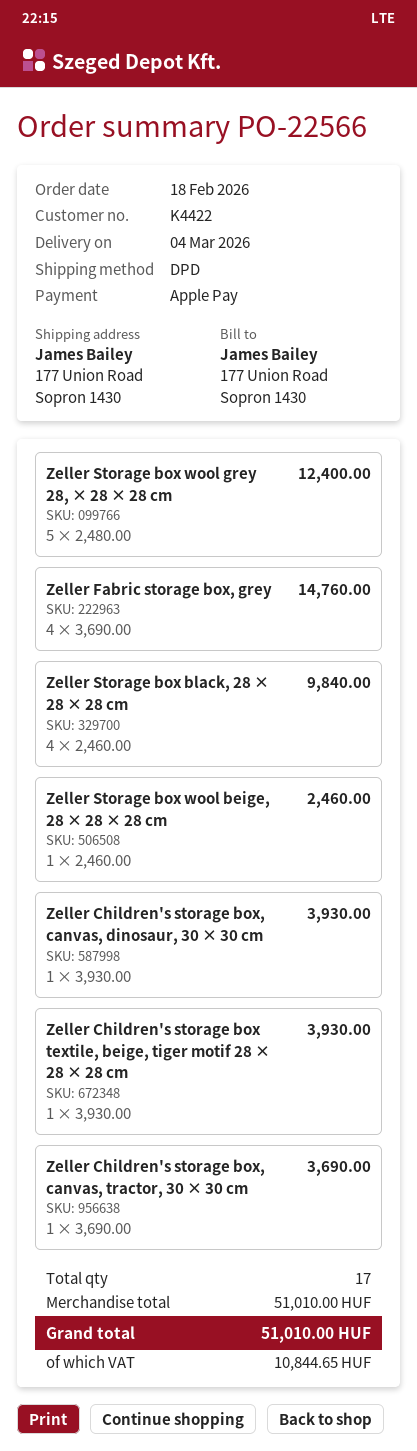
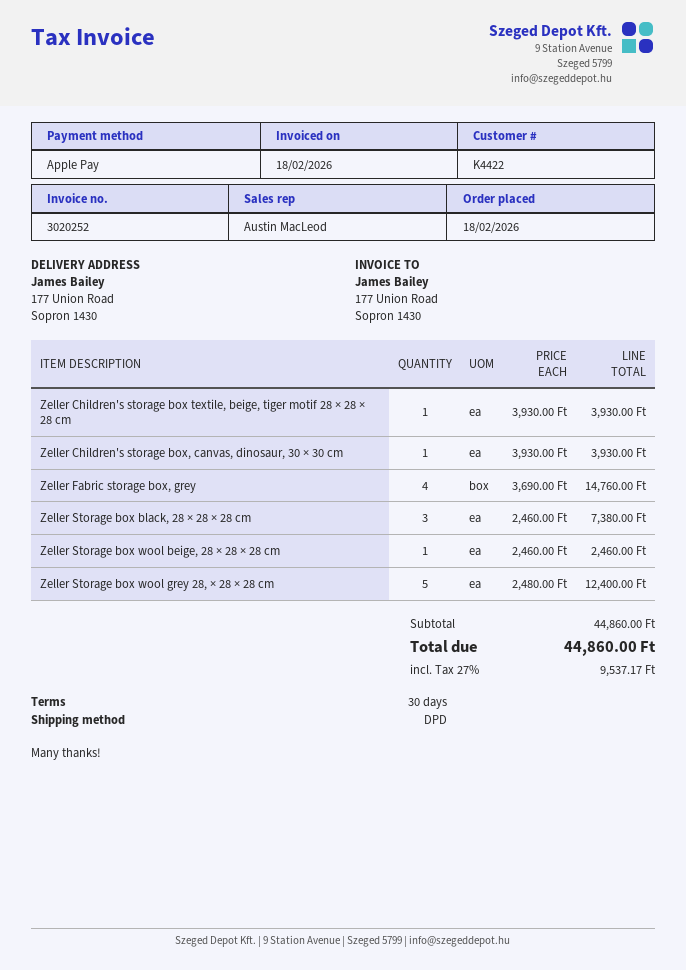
Zeller Storage box black, 28 × 28 × 28 cm: 4 x 2460.00 = 9840.00 -> 3 x 2460.00 = 7380.00
Zeller Children's storage box, canvas, tractor, 30 × 30 cm: 1 x 3690.00 = 3690.00 -> none
subtotal: 51010.00 -> 44860.00
tax: 10844.65 -> 9537.17
total: 51010.00 -> 44860.00

